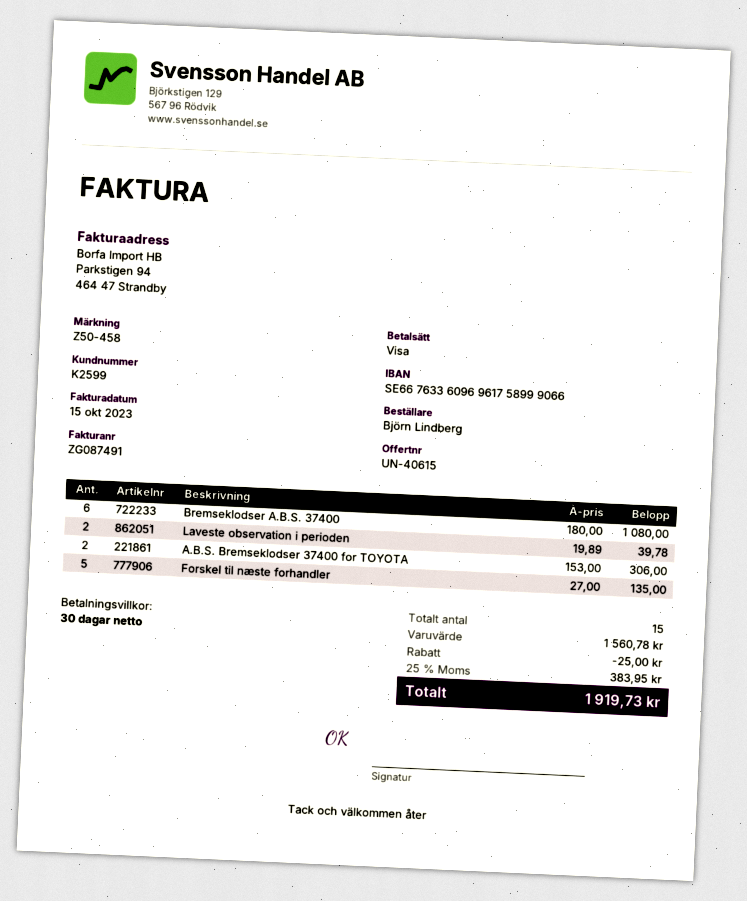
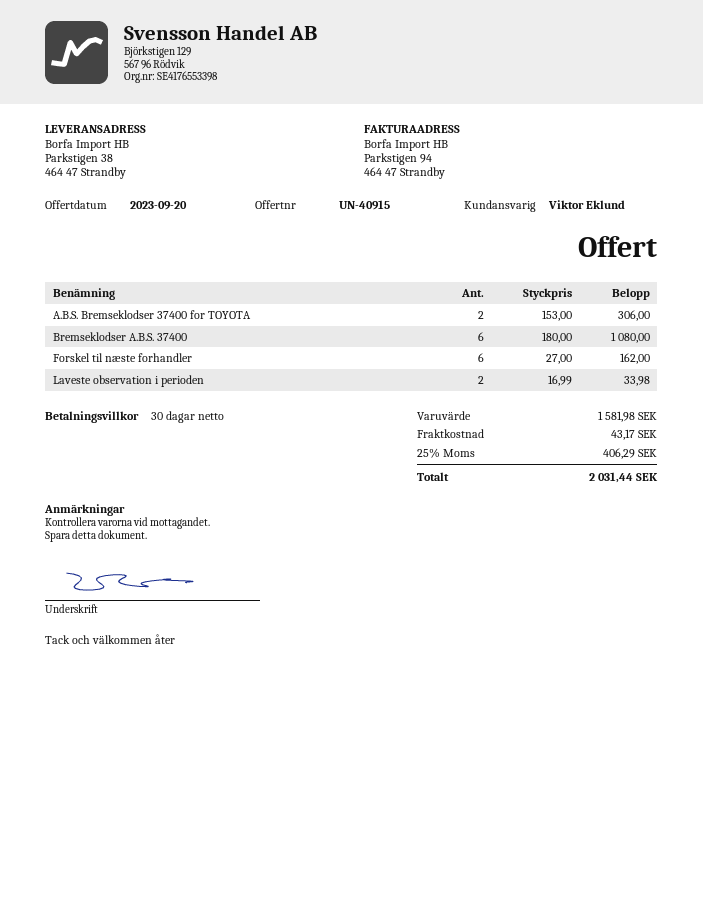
quote number: UN-40615 -> UN-40915
Laveste observation i perioden: 2 x 19.89 = 39.78 -> 2 x 16.99 = 33.98
Forskel til næste forhandler: 5 x 27.00 = 135.00 -> 6 x 27.00 = 162.00
subtotal: 1560.78 -> 1581.98
discount: 25.00 -> none
shipping: none -> 43.17
tax: 25% = 383.95 -> 25% = 406.29
total: 1919.73 -> 2031.44

